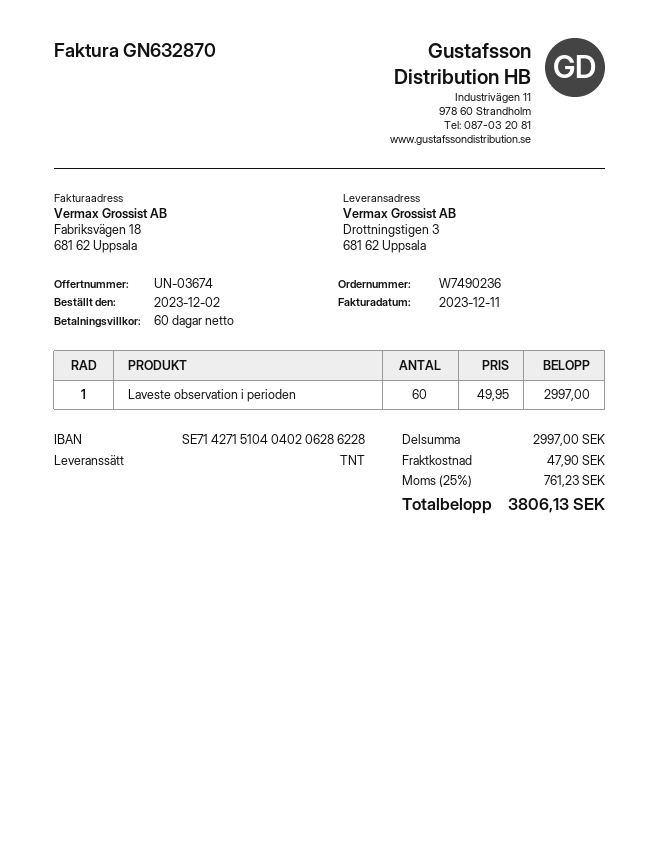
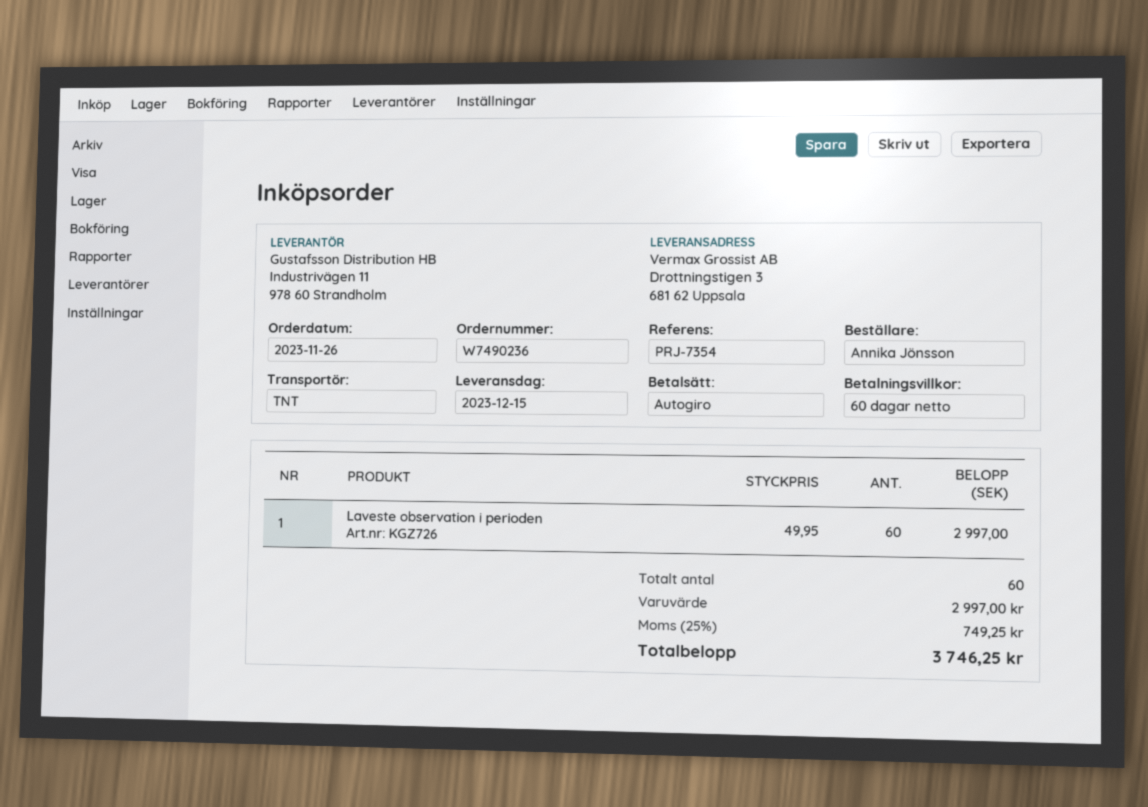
order date: 2023-12-02 -> 2023-11-26
shipping: 47.90 -> none
tax: 25% = 761.23 -> 25% = 749.25
total: 3806.13 -> 3746.25

